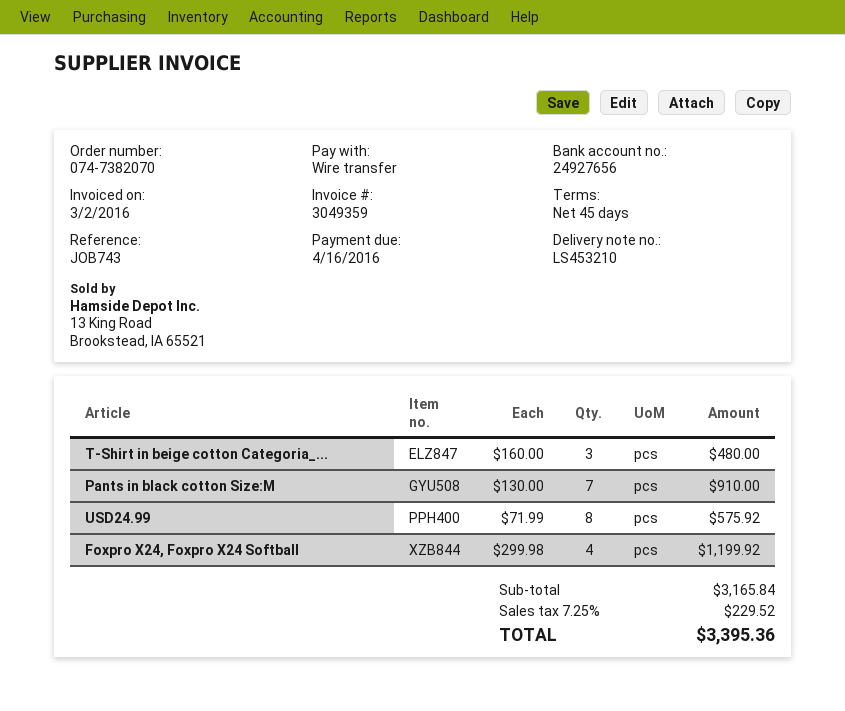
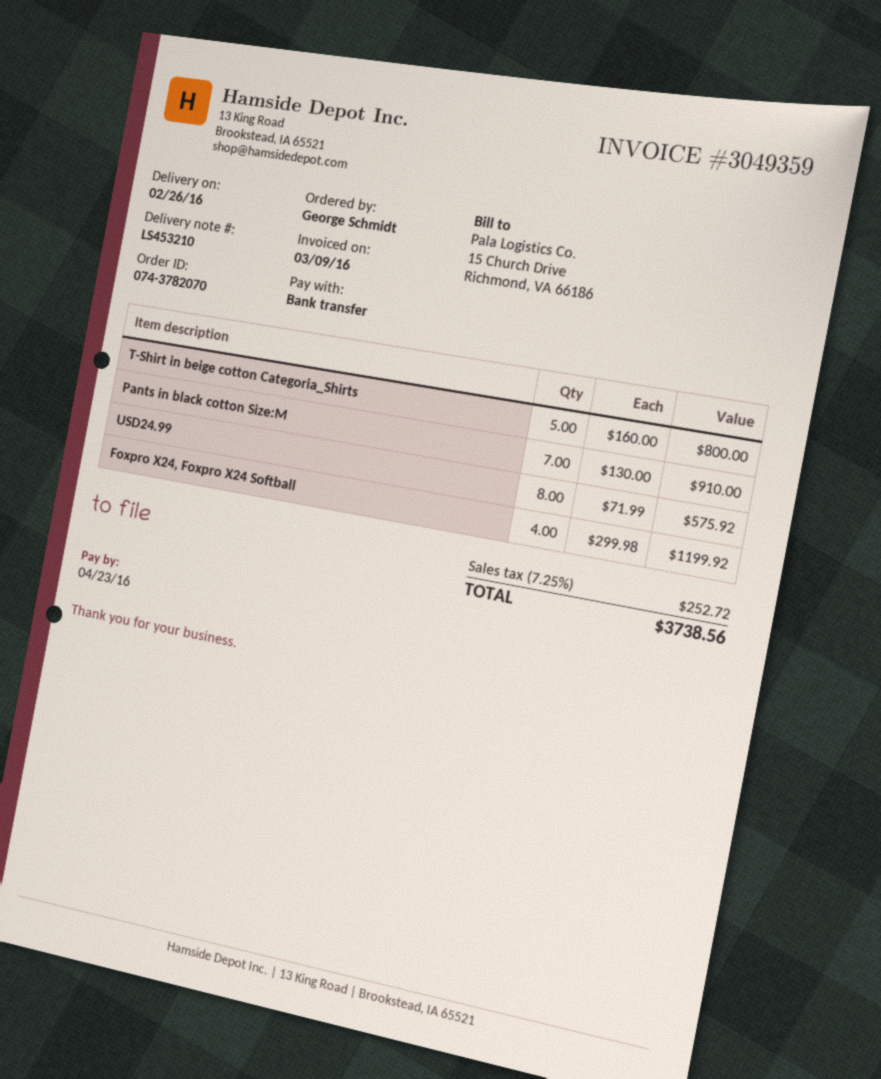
order number: 074-7382070 -> 074-3782070
invoice date: 2016-03-02 -> 2016-03-09
due date: 2016-04-16 -> 2016-04-23
T-Shirt in beige cotton Categoria_...: 3 x 160.00 = 480.00 -> 5 x 160.00 = 800.00
tax: 7.25% = 229.52 -> 7.25% = 252.72
total: 3395.36 -> 3738.56

